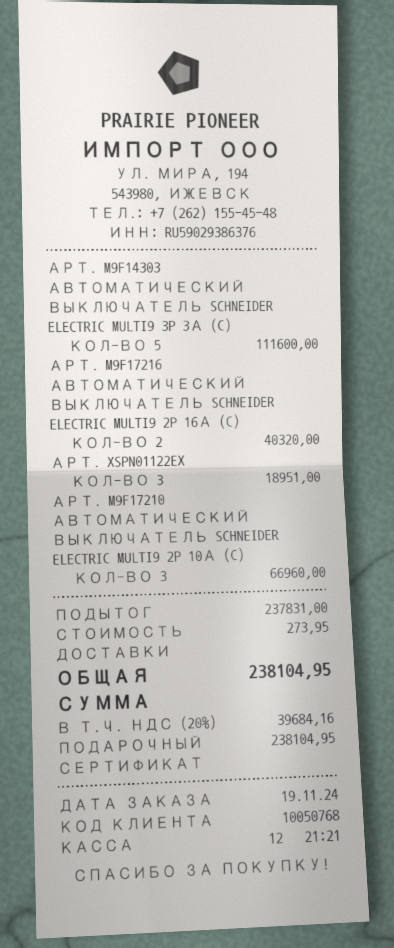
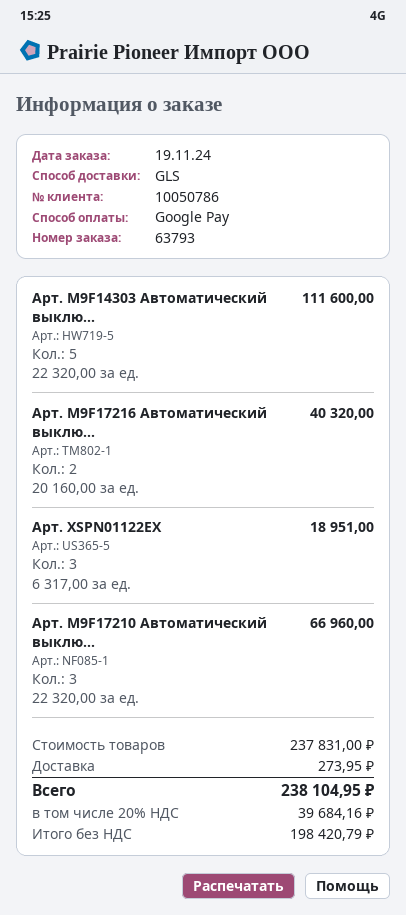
customer number: 10050768 -> 10050786
payment method: gift card -> Google Pay

